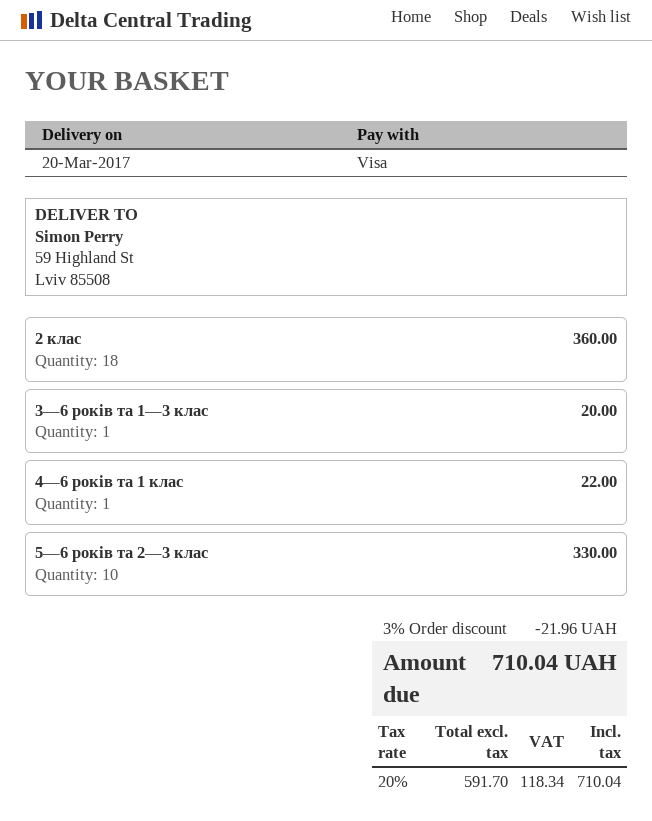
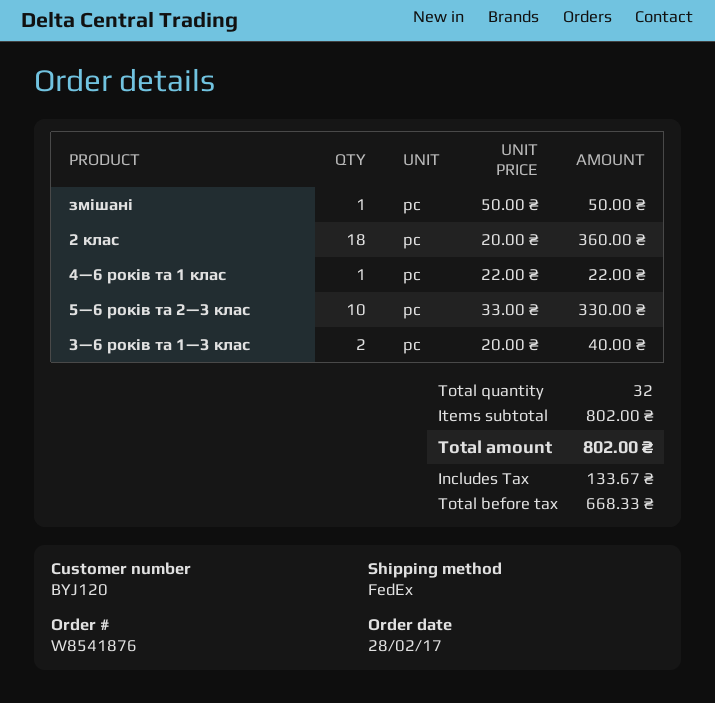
3—6 років та 1—3 клас: 1 for 20.00 -> 2 for 40.00
змішані: none -> 1 for 50.00
discount: 3% = 21.96 -> none
net: 591.70 -> 668.33
tax: 118.34 -> 133.67
total: 710.04 -> 802.00

